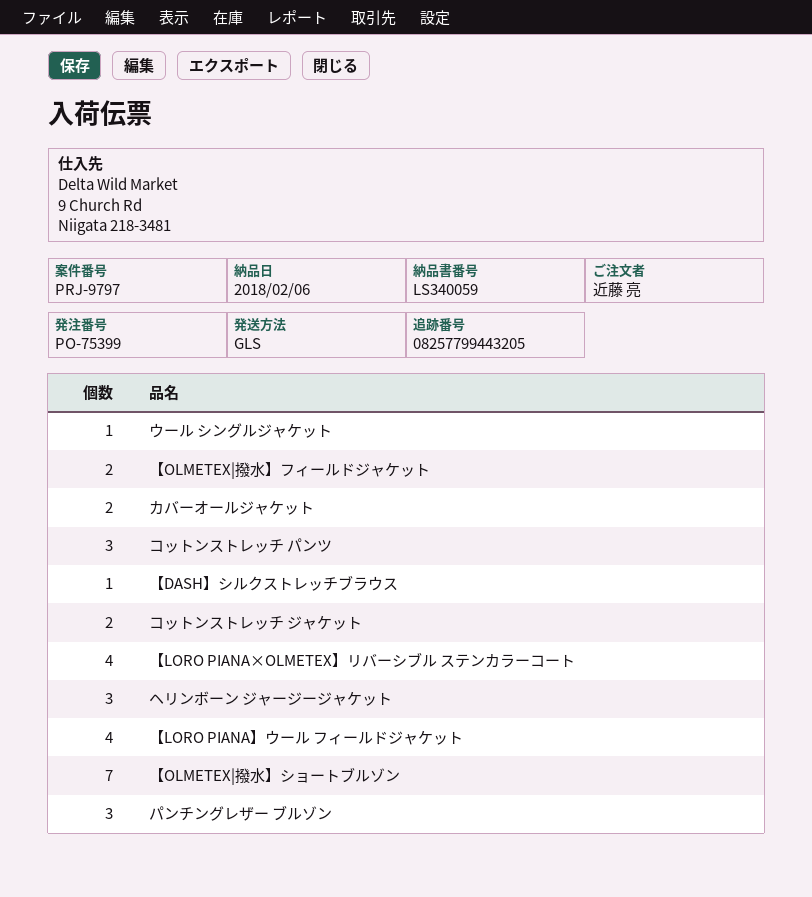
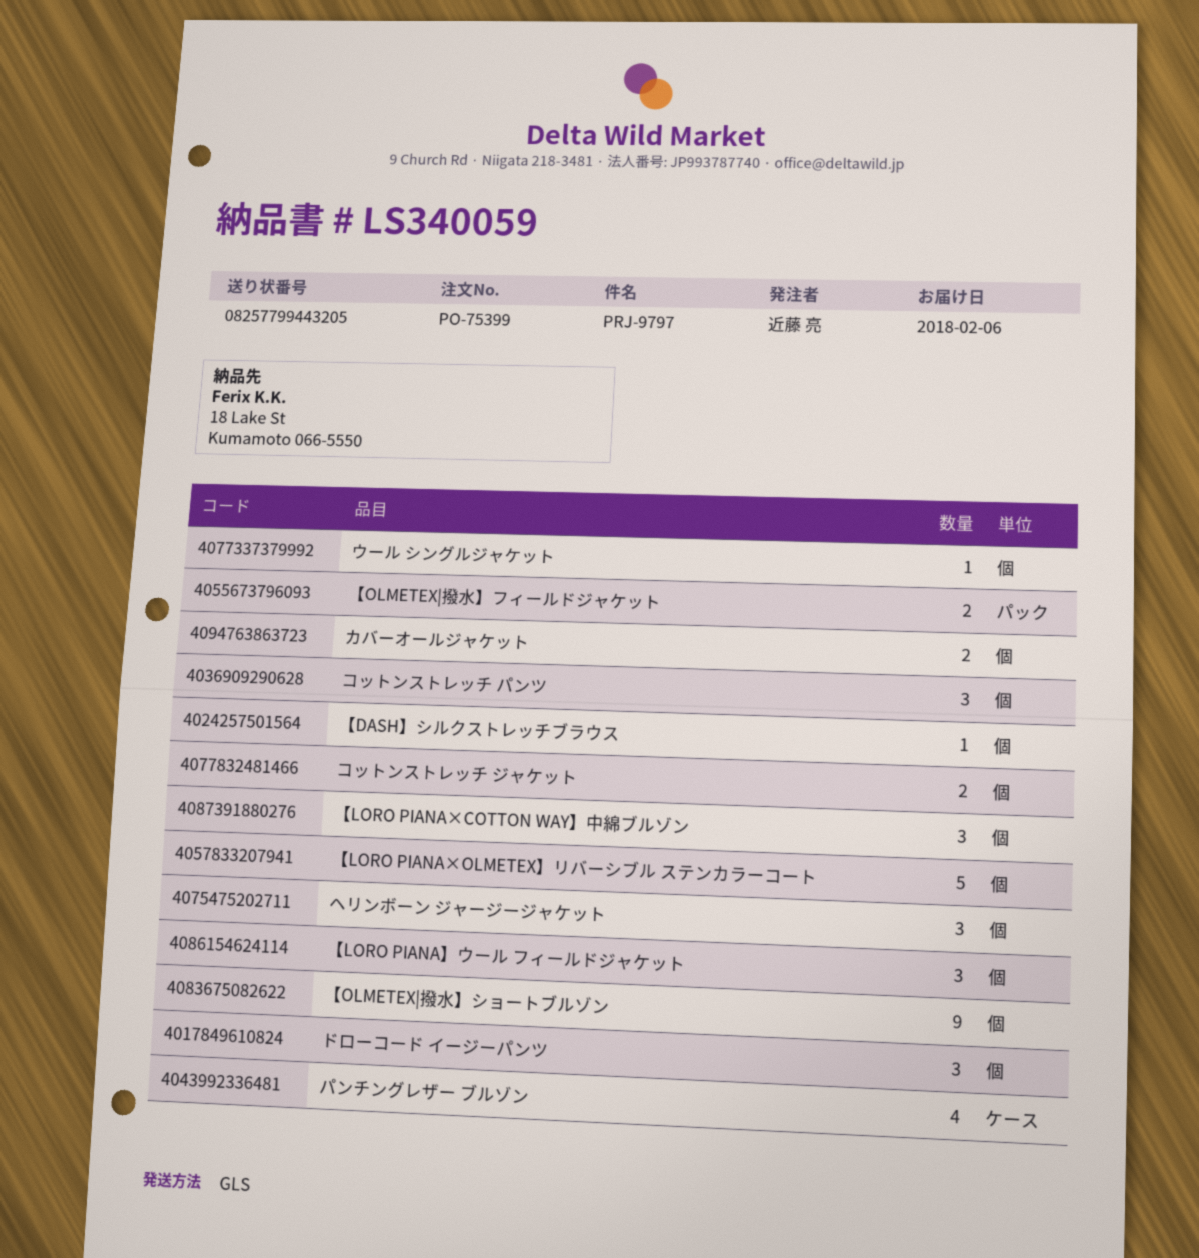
【LORO PIANA×OLMETEX】リバーシブル ステンカラーコート: 4 -> 5
【LORO PIANA】ウール フィールドジャケット: 4 -> 3
【OLMETEX|撥水】ショートブルゾン: 7 -> 9
パンチングレザー ブルゾン: 3 -> 4
【LORO PIANA×COTTON WAY】中綿ブルゾン: none -> 3
ドローコード イージーパンツ: none -> 3

